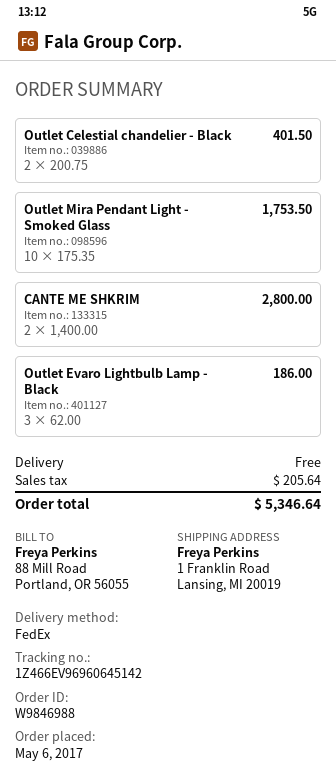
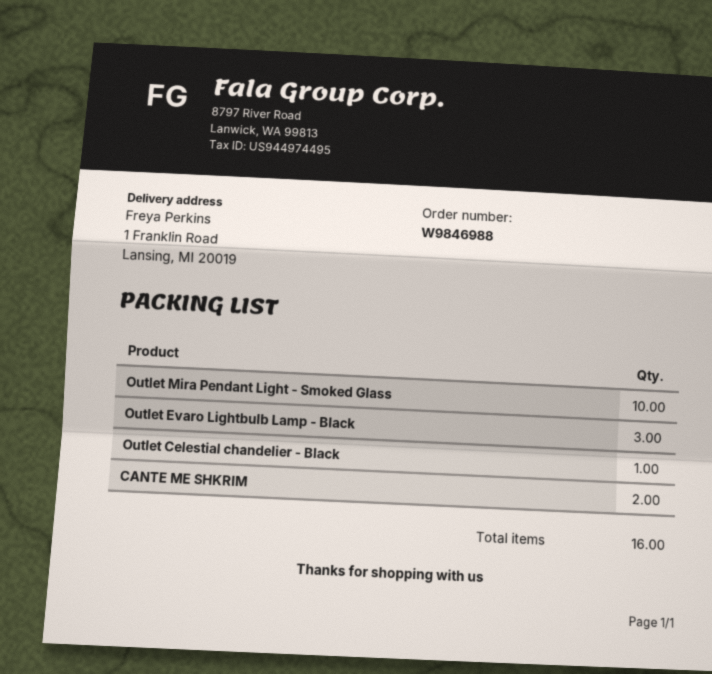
Outlet Celestial chandelier - Black: 2 -> 1

